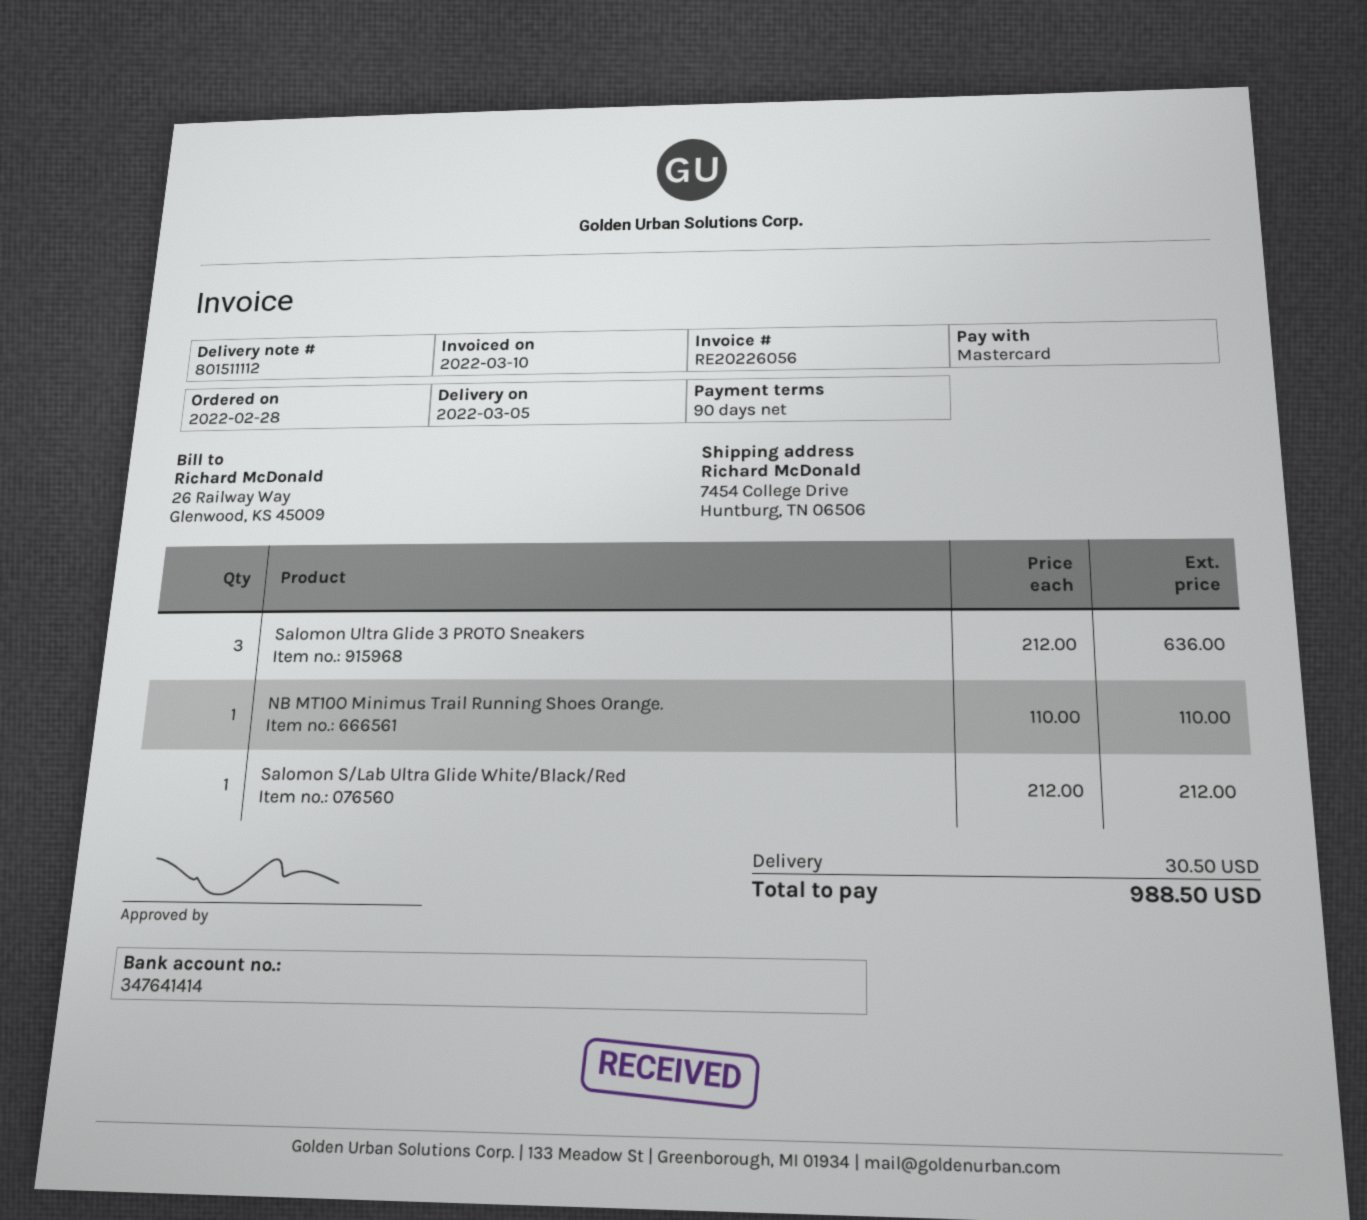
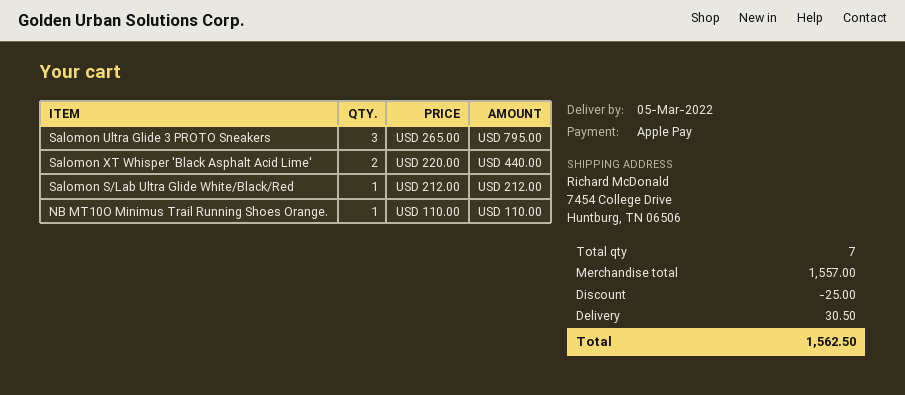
payment method: Mastercard -> Apple Pay
Salomon Ultra Glide 3 PROTO Sneakers: 3 x 212.00 = 636.00 -> 3 x 265.00 = 795.00
Salomon XT Whisper 'Black Asphalt Acid Lime': none -> 2 x 220.00 = 440.00
discount: none -> 25.00
total: 988.50 -> 1562.50

